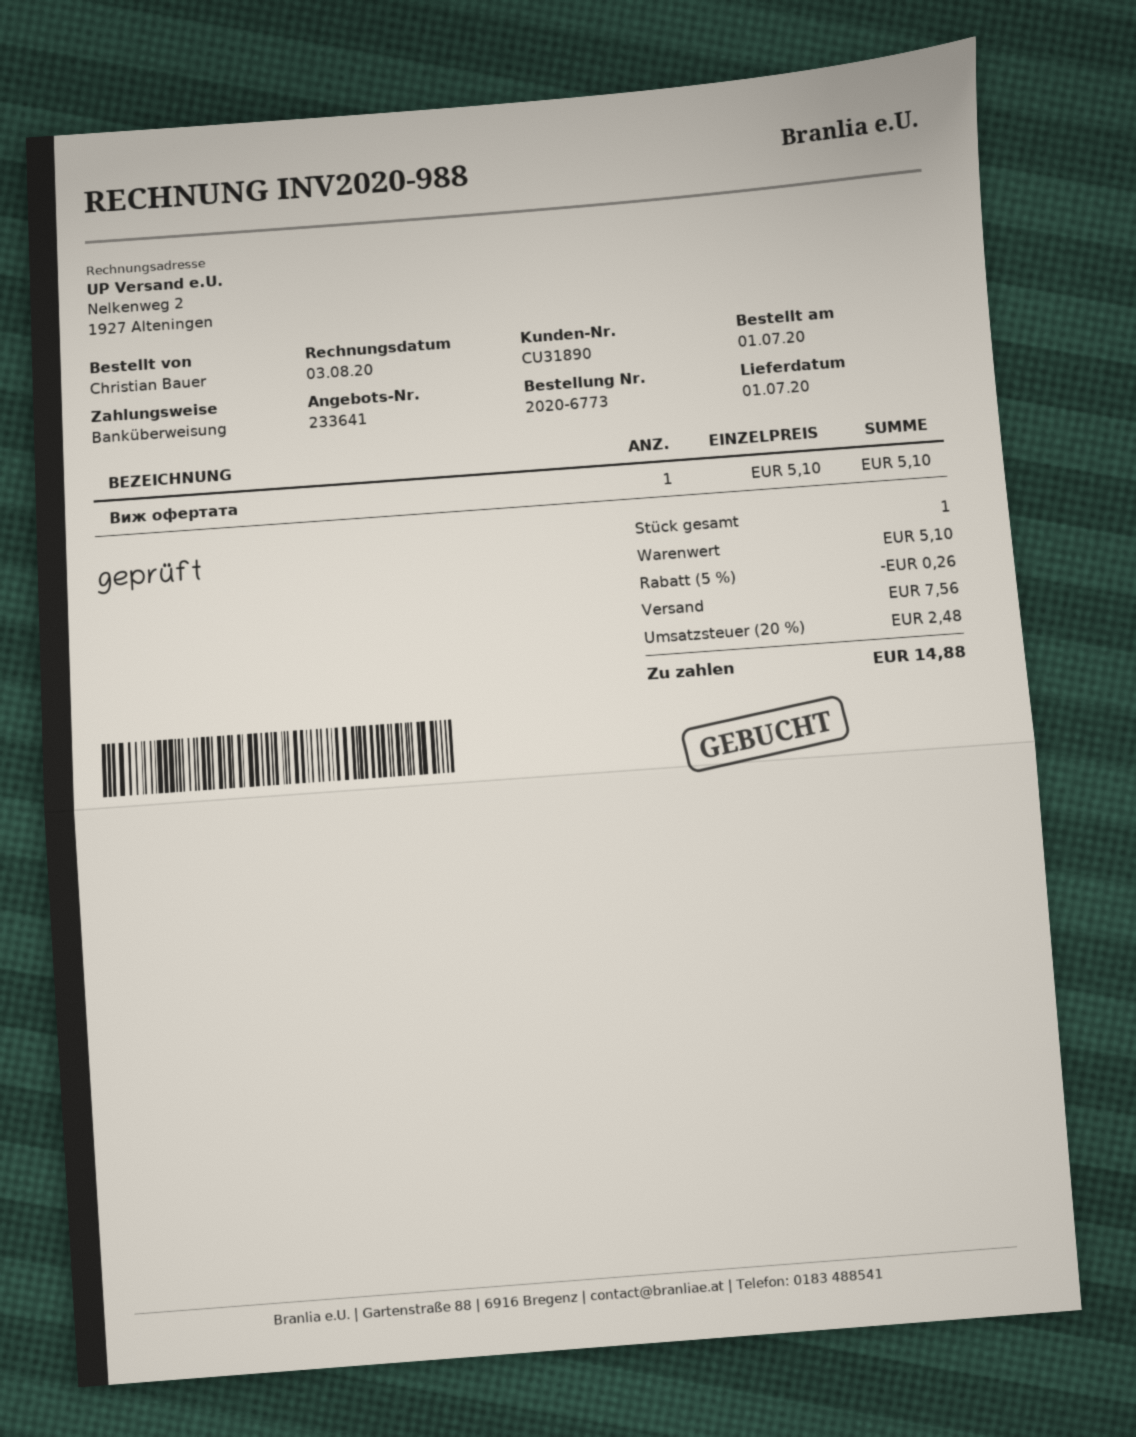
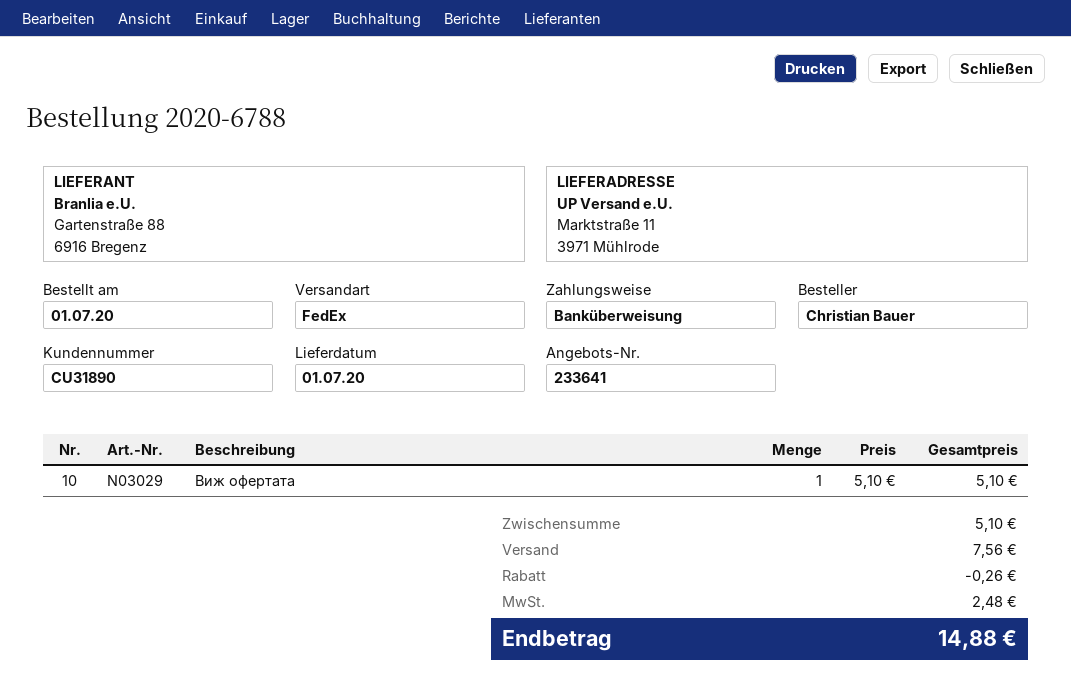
order number: 2020-6773 -> 2020-6788

